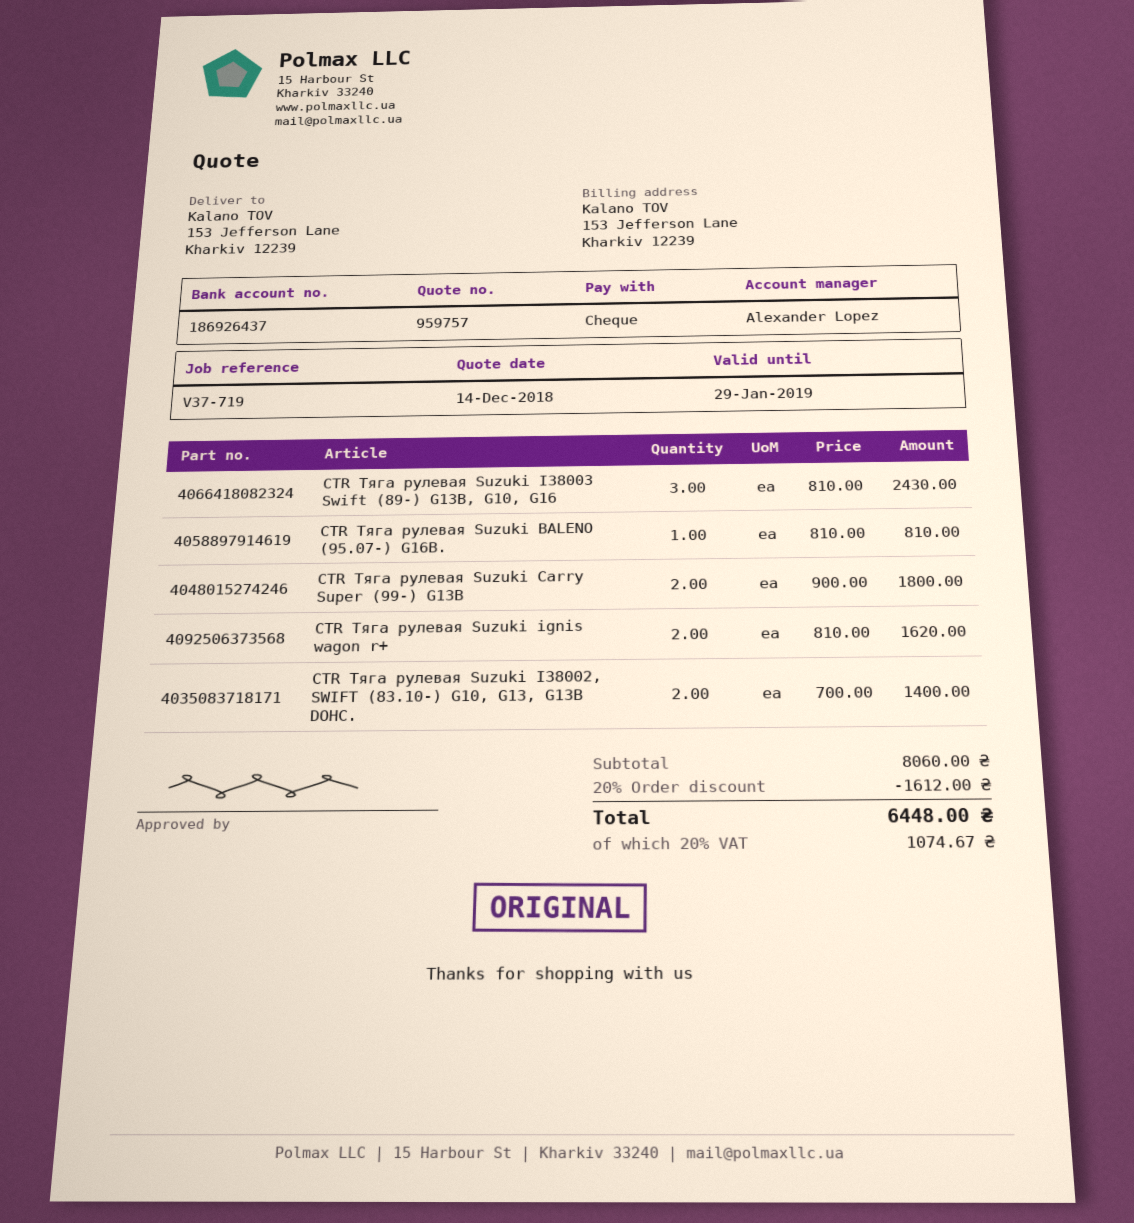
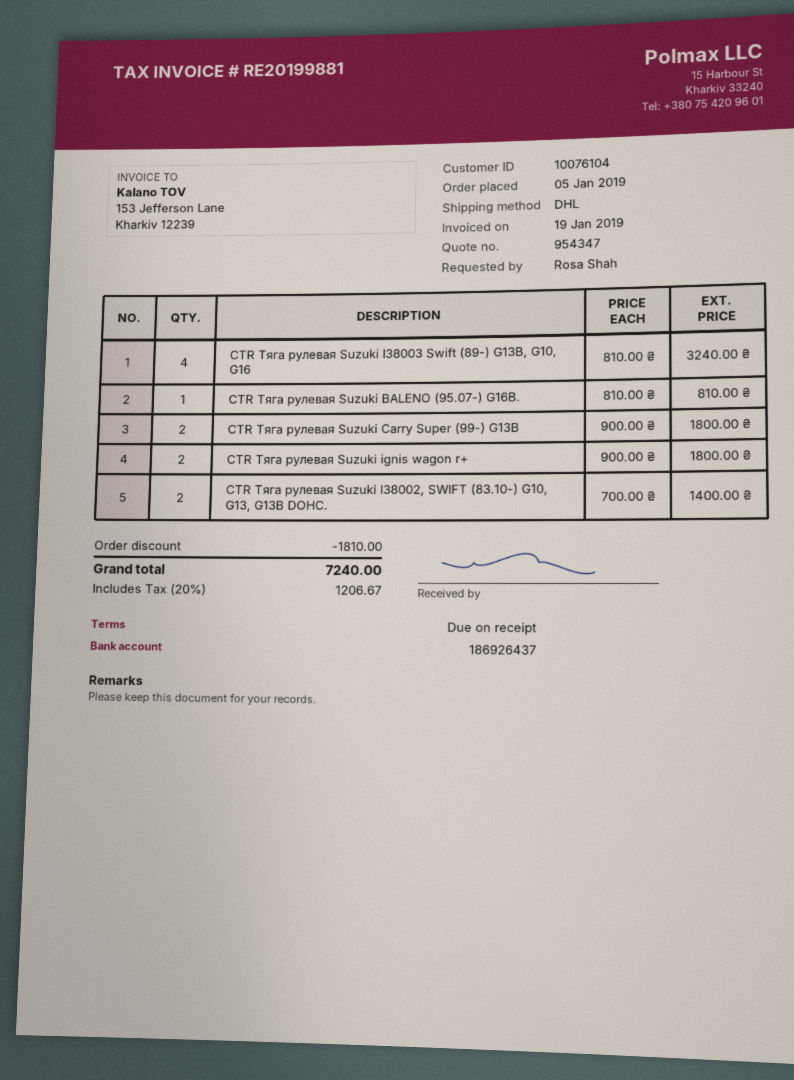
quote number: 959757 -> 954347
CTR Тяга рулевая Suzuki I38003 Swift (89-) G13B, G10, G16: 3 x 810.00 = 2430.00 -> 4 x 810.00 = 3240.00
CTR Тяга рулевая Suzuki ignis wagon r+: 2 x 810.00 = 1620.00 -> 2 x 900.00 = 1800.00
discount: 1612.00 -> 1810.00
tax: 20% = 1074.67 -> 20% = 1206.67
total: 6448.00 -> 7240.00

